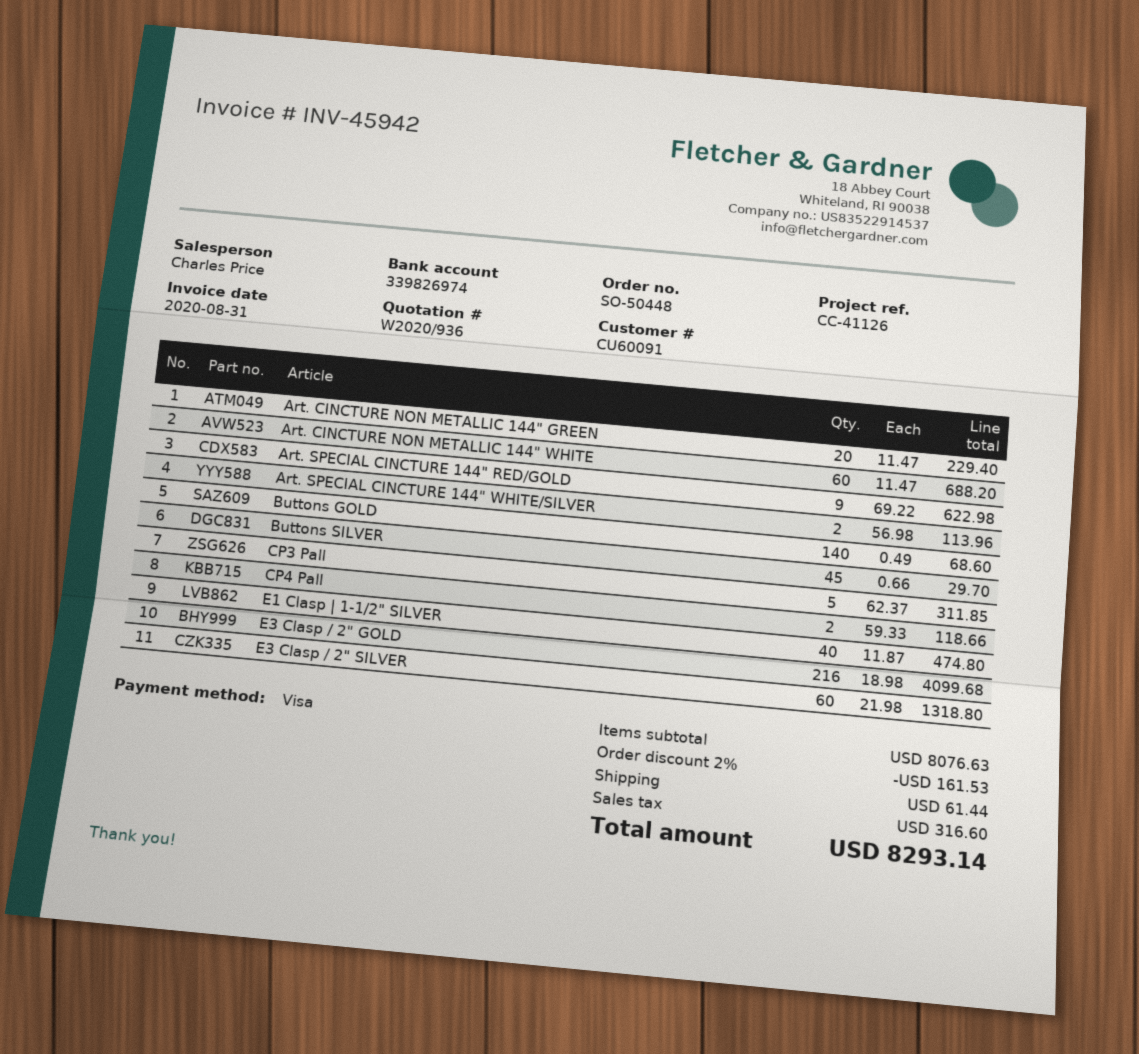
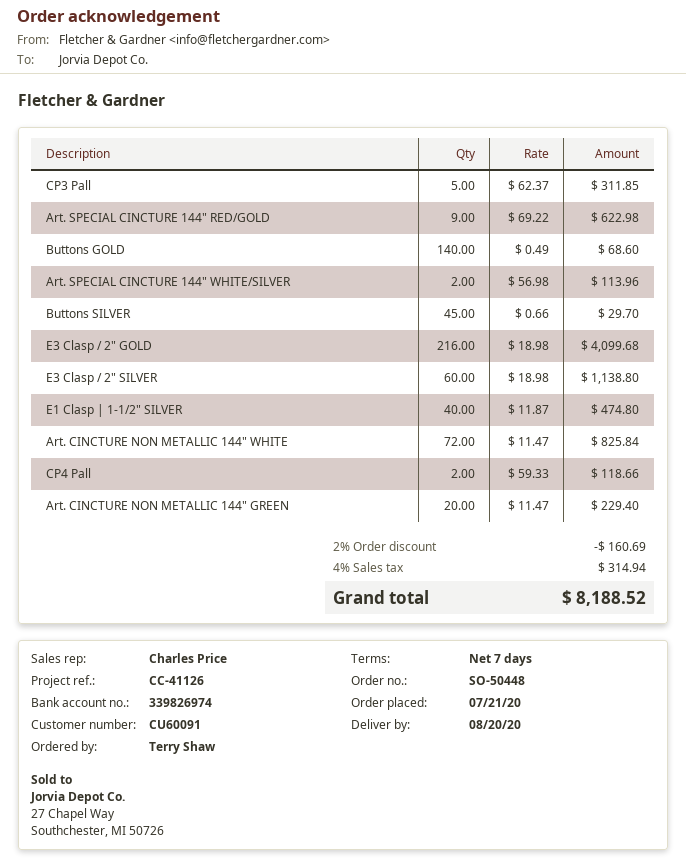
Art. CINCTURE NON METALLIC 144" WHITE: 60 x 11.47 = 688.20 -> 72 x 11.47 = 825.84
E3 Clasp / 2" SILVER: 60 x 21.98 = 1318.80 -> 60 x 18.98 = 1138.80
discount: 2% = 161.53 -> 2% = 160.69
shipping: 61.44 -> none
tax: 316.60 -> 314.94
total: 8293.14 -> 8188.52

